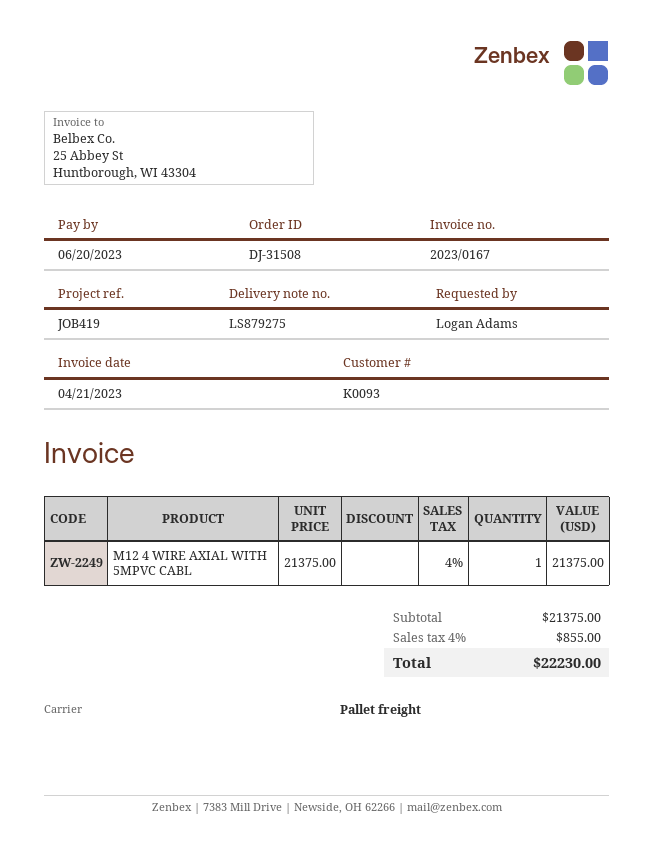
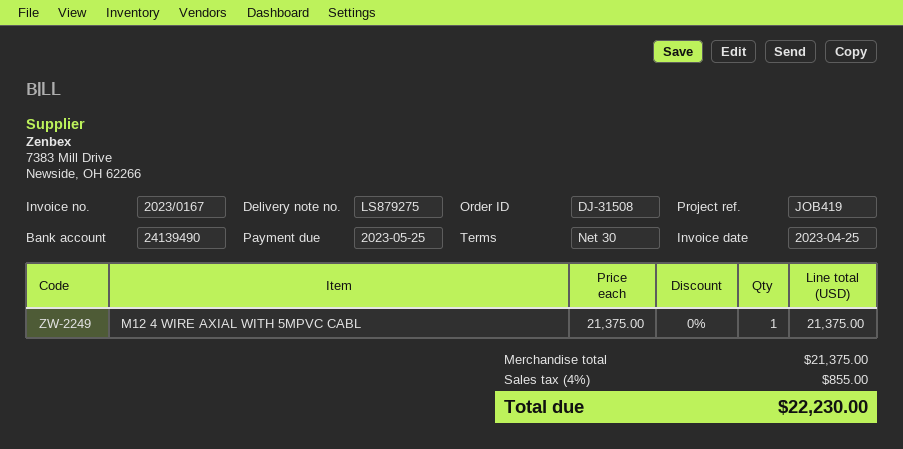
invoice date: 2023-04-21 -> 2023-04-25
due date: 2023-06-20 -> 2023-05-25

